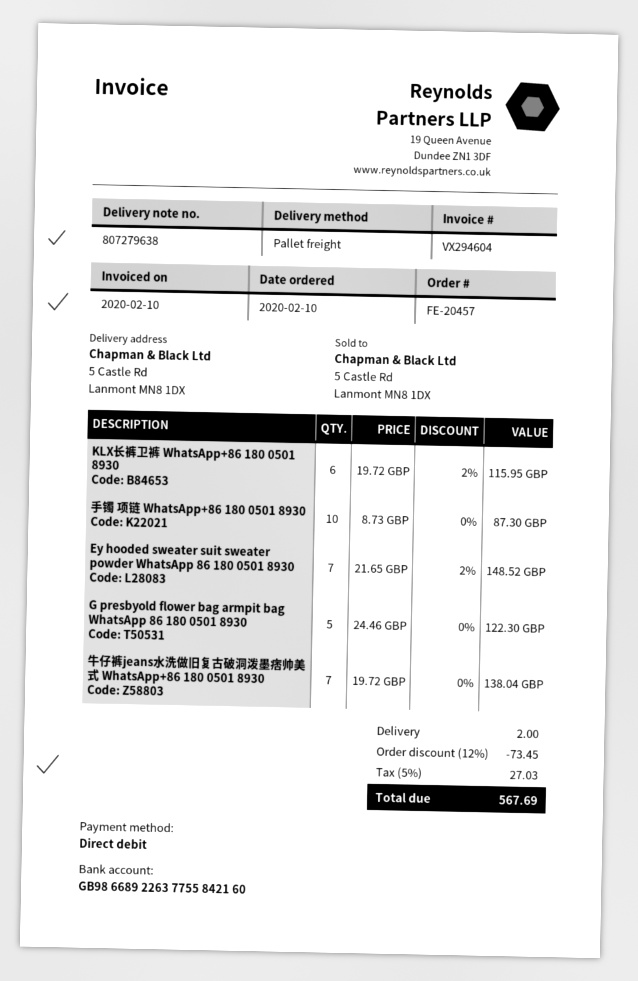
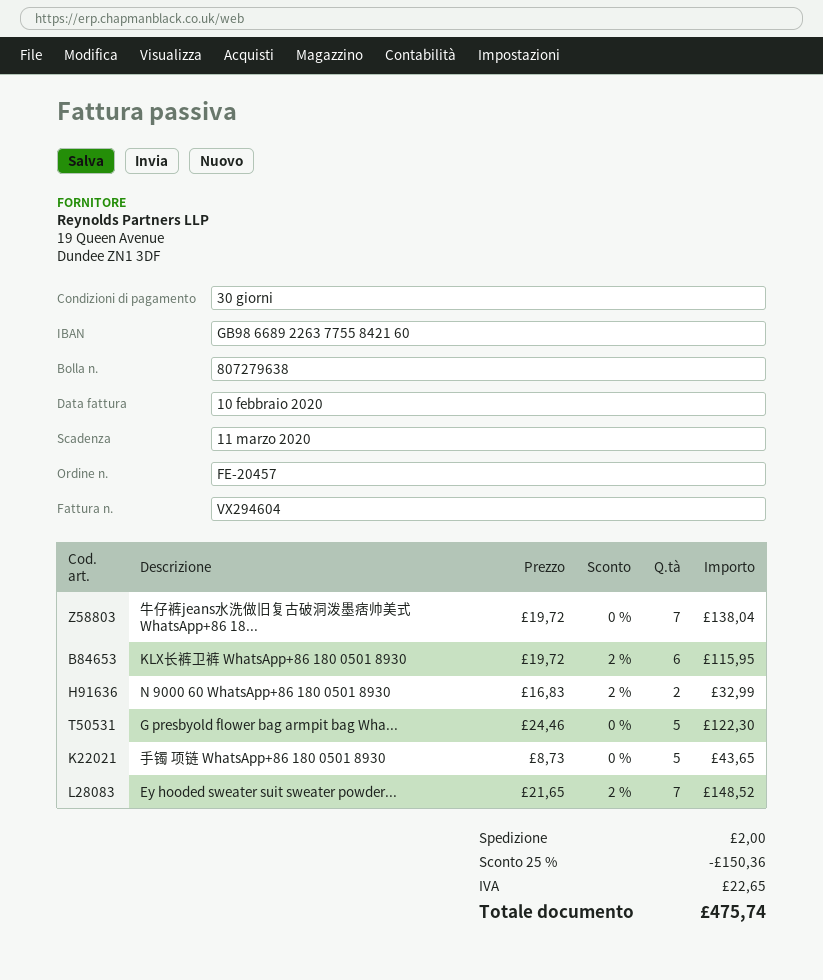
手镯 项链 WhatsApp+86 180 0501 8930: 10 x 8.73 = 87.30 -> 5 x 8.73 = 43.65
N 9000 60 WhatsApp+86 180 0501 8930: none -> 2 x 16.83 - 2% = 32.99
discount: 12% = 73.45 -> 25% = 150.36
tax: 27.03 -> 22.65
total: 567.69 -> 475.74

